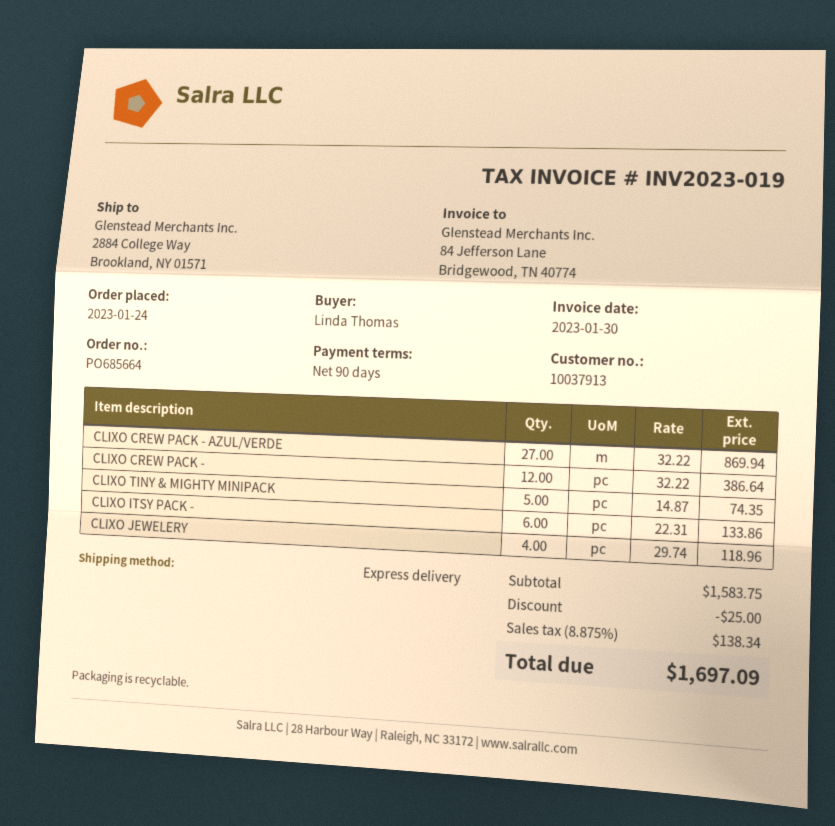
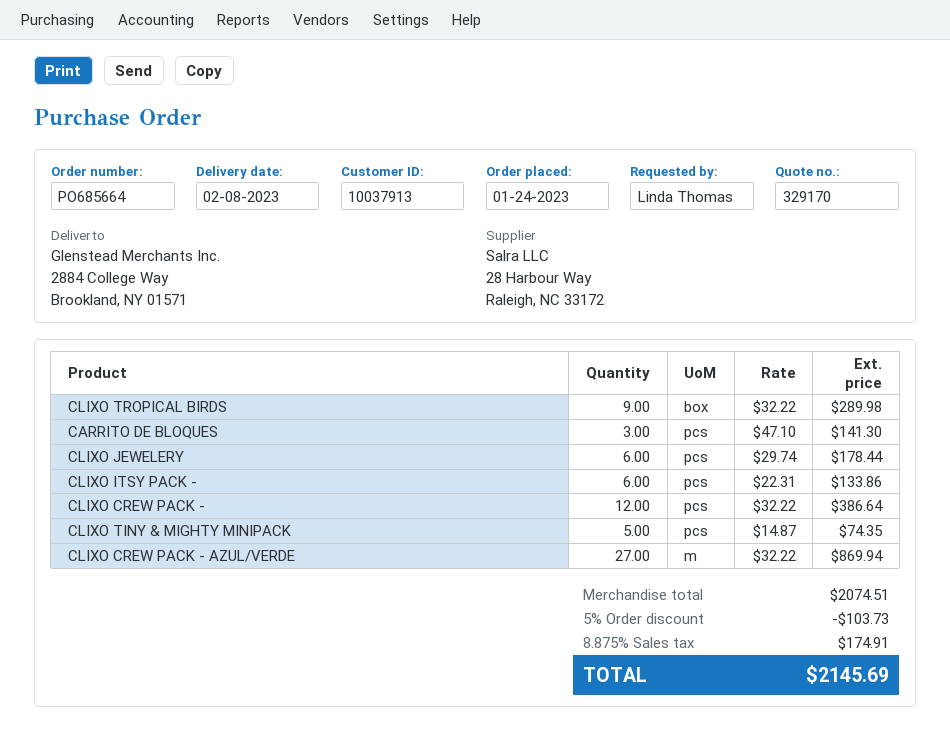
CLIXO JEWELERY: 4 x 29.74 = 118.96 -> 6 x 29.74 = 178.44
CLIXO TROPICAL BIRDS: none -> 9 x 32.22 = 289.98
CARRITO DE BLOQUES: none -> 3 x 47.10 = 141.30
subtotal: 1583.75 -> 2074.51
discount: 25.00 -> 103.73
tax: 8.875% = 138.34 -> 8.875% = 174.91
total: 1697.09 -> 2145.69

